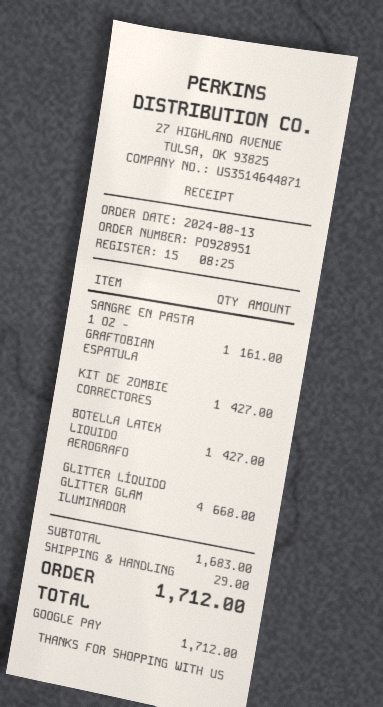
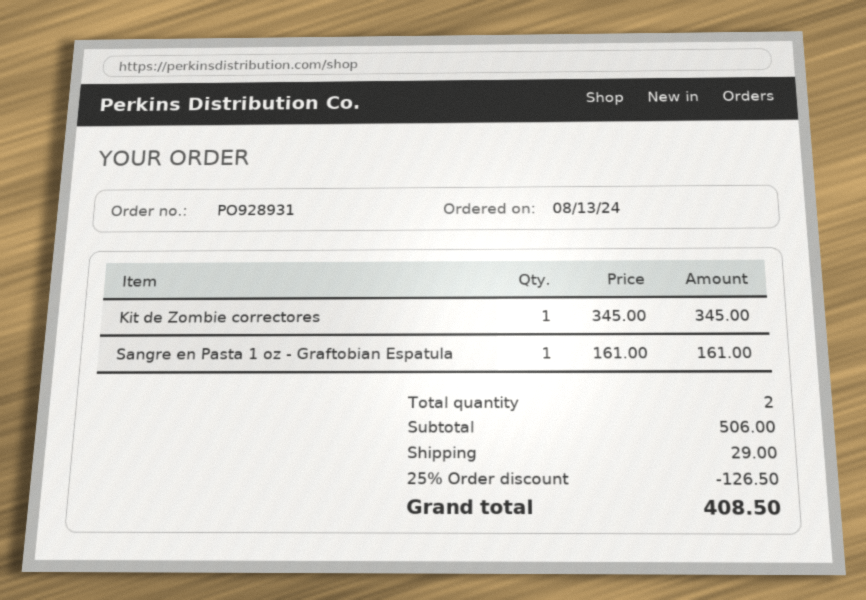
order number: PO928951 -> PO928931
KIT DE ZOMBIE CORRECTORES: 1 for 427.00 -> 1 for 345.00
BOTELLA LATEX LIQUIDO AEROGRAFO: 1 for 427.00 -> none
GLITTER LÍQUIDO GLITTER GLAM ILUMINADOR: 4 for 668.00 -> none
subtotal: 1683.00 -> 506.00
discount: none -> 25% = 126.50
total: 1712.00 -> 408.50

